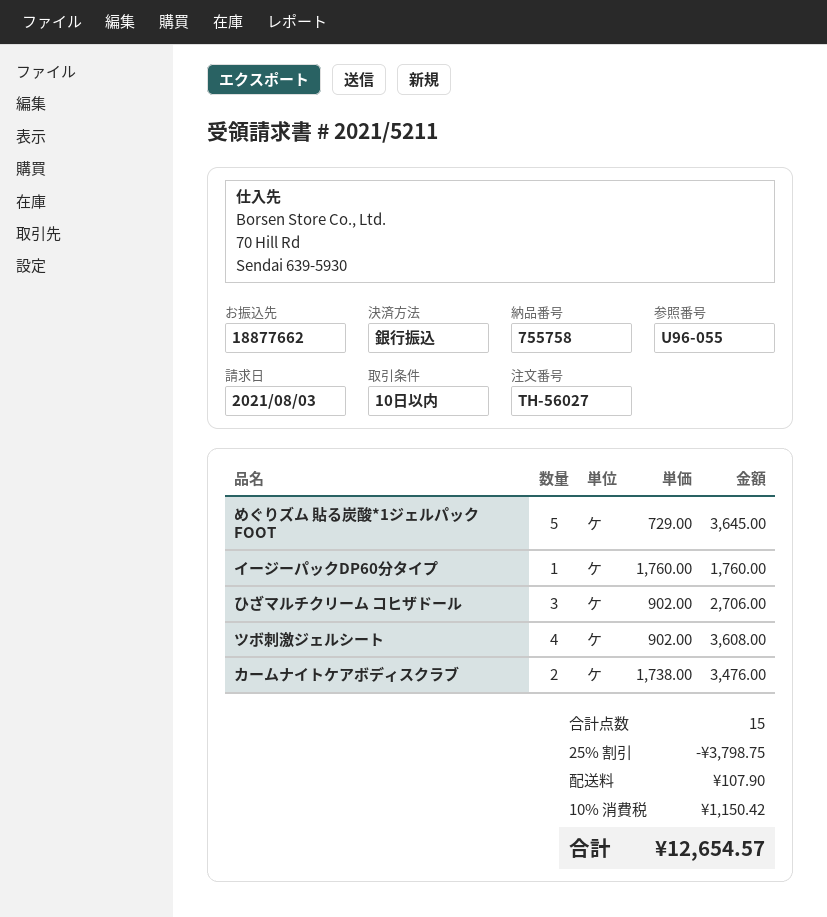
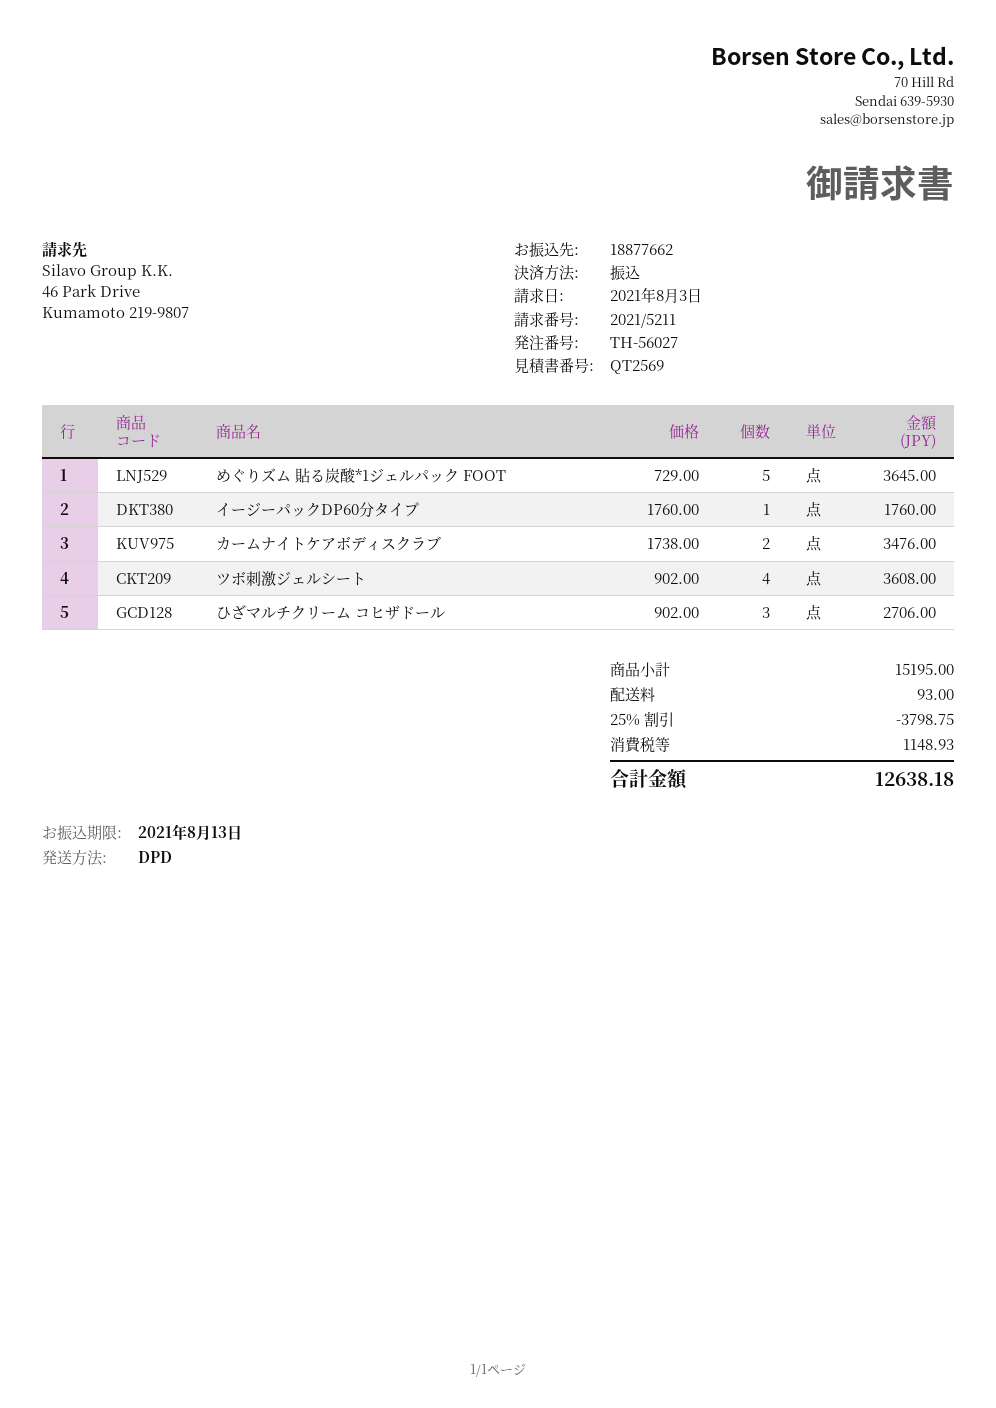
shipping: 107.90 -> 93.00
tax: 1150.42 -> 1148.93
total: 12654.57 -> 12638.18

